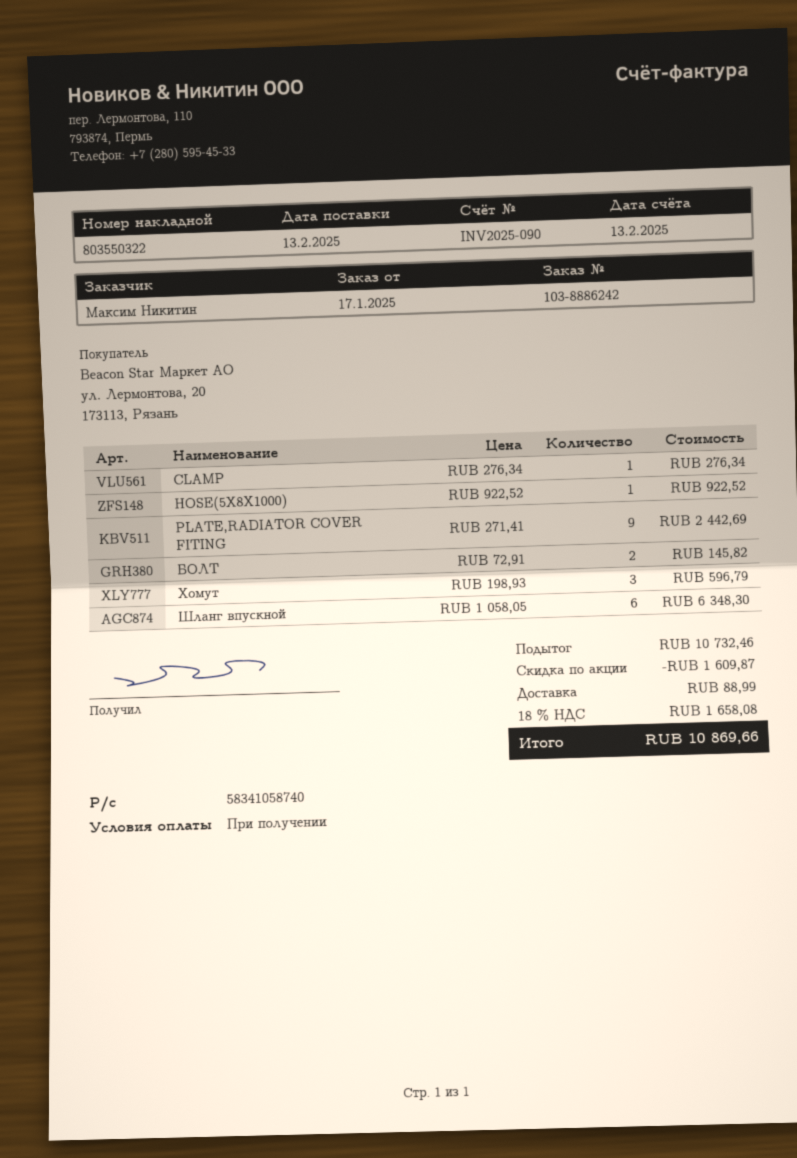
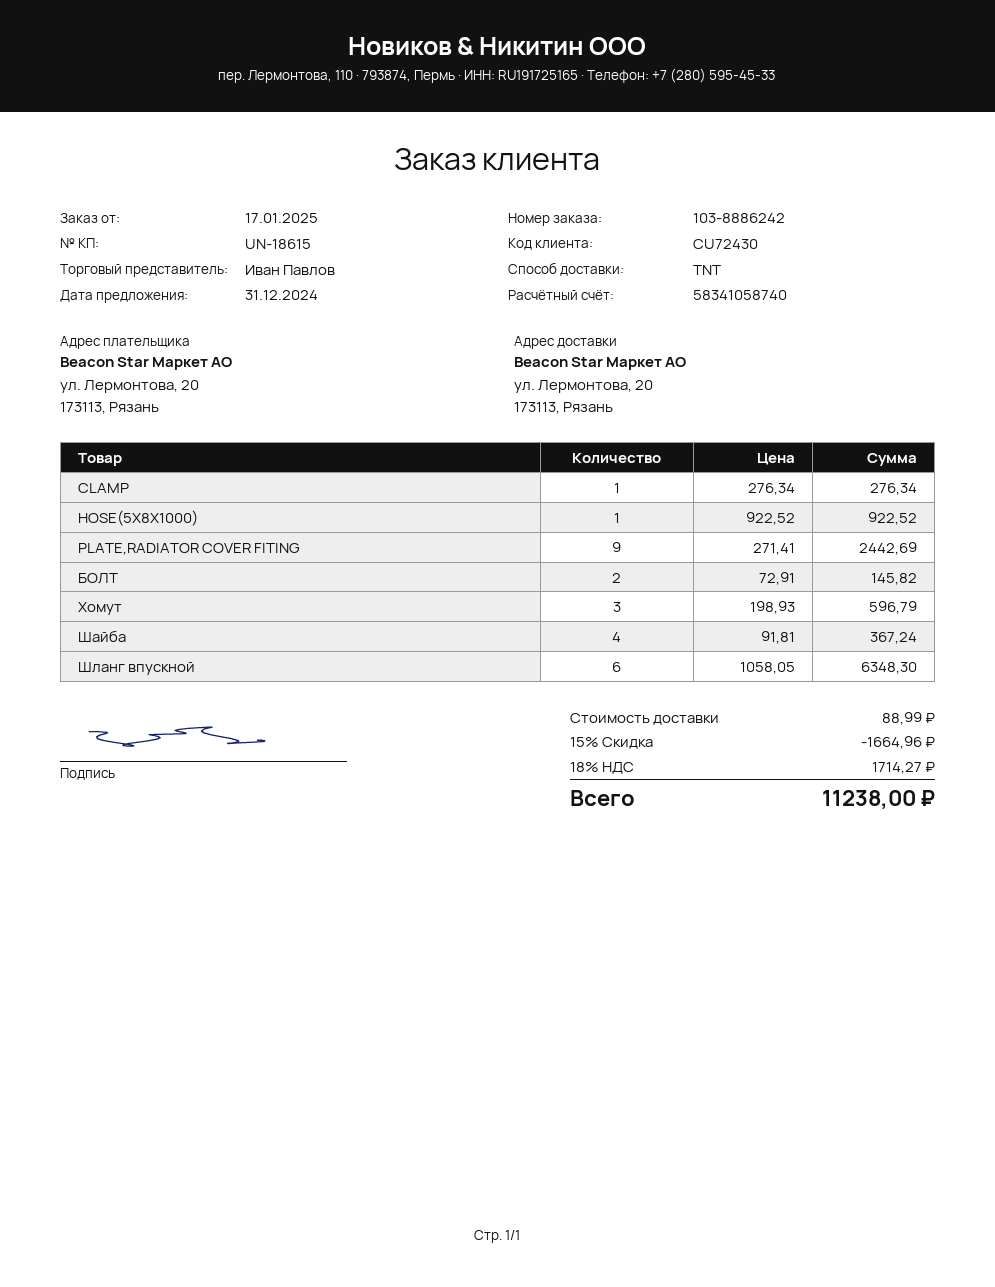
Шайба: none -> 4 x 91.81 = 367.24
discount: 1609.87 -> 1664.96
tax: 18% = 1658.08 -> 18% = 1714.27
total: 10869.66 -> 11238.00

